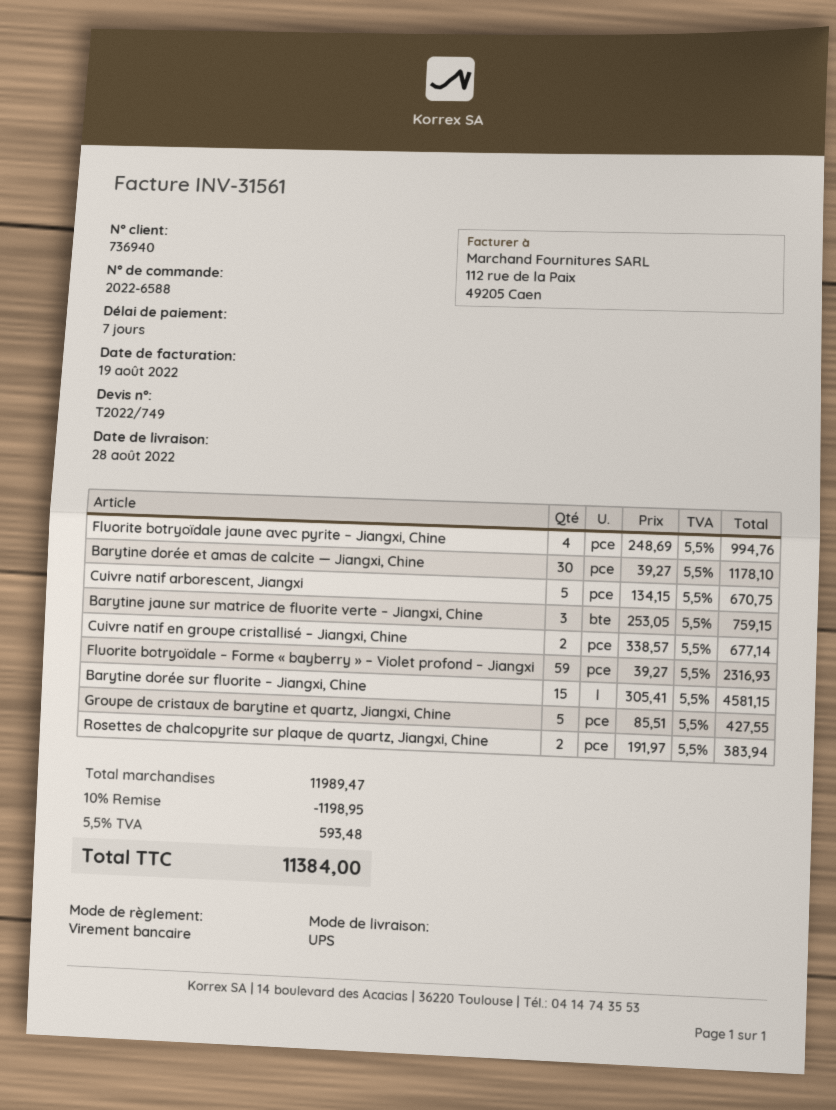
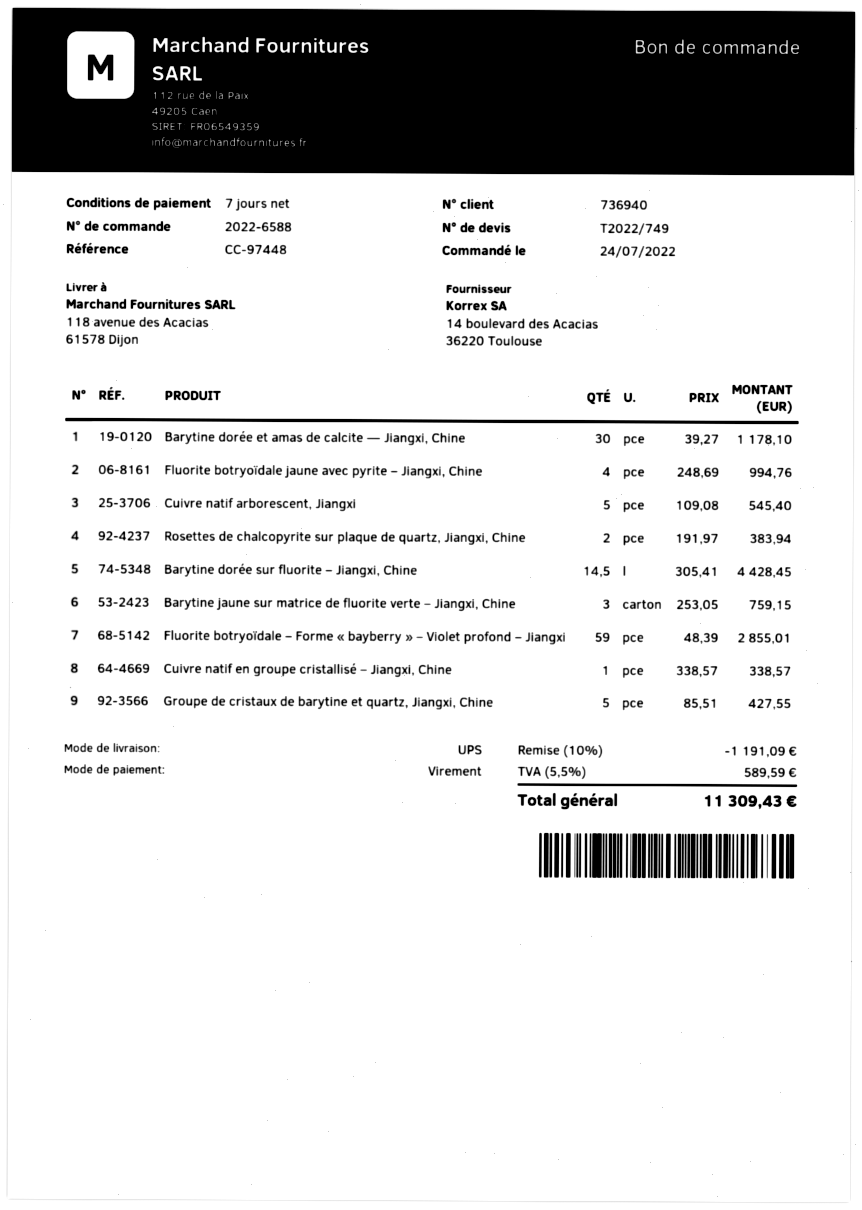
Cuivre natif arborescent, Jiangxi: 5 x 134.15 = 670.75 -> 5 x 109.08 = 545.40
Cuivre natif en groupe cristallisé – Jiangxi, Chine: 2 x 338.57 = 677.14 -> 1 x 338.57 = 338.57
Fluorite botryoïdale – Forme « bayberry » – Violet profond – Jiangxi: 59 x 39.27 = 2316.93 -> 59 x 48.39 = 2855.01
Barytine dorée sur fluorite – Jiangxi, Chine: 15 x 305.41 = 4581.15 -> 14.5 x 305.41 = 4428.45
discount: 10% = 1198.95 -> 10% = 1191.09
tax: 5.5% = 593.48 -> 5.5% = 589.59
total: 11384.00 -> 11309.43

